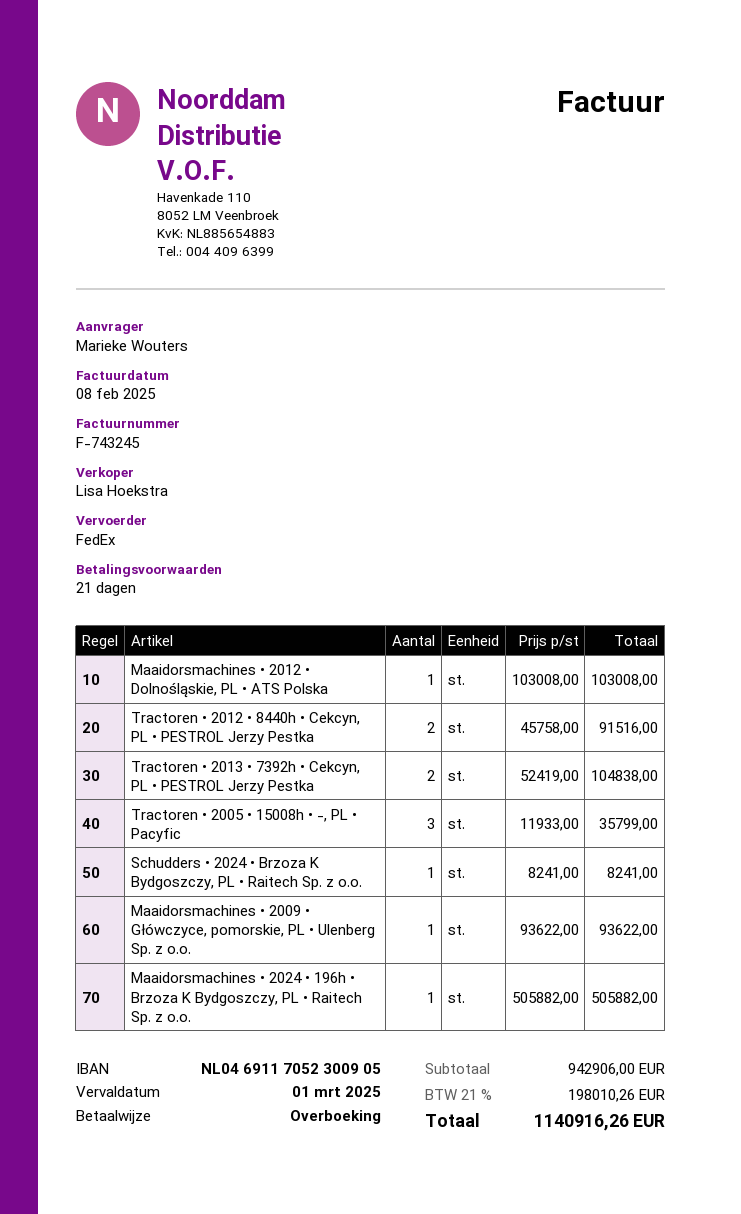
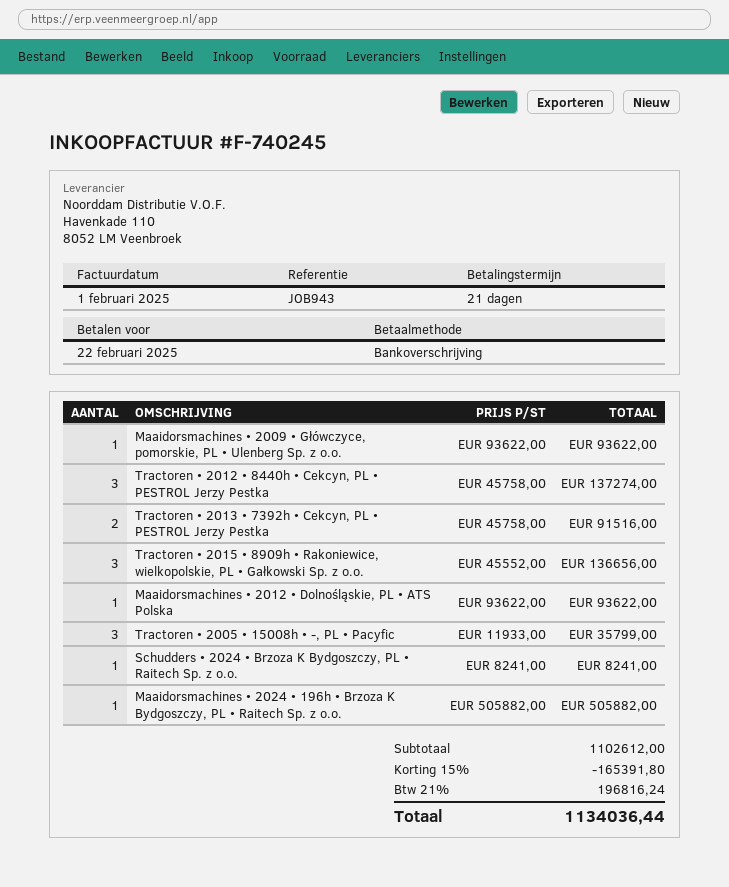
invoice number: F-743245 -> F-740245
invoice date: 2025-02-08 -> 2025-02-01
due date: 2025-03-01 -> 2025-02-22
Maaidorsmachines • 2012 • Dolnośląskie, PL • ATS Polska: 1 x 103008.00 = 103008.00 -> 1 x 93622.00 = 93622.00
Tractoren • 2012 • 8440h • Cekcyn, PL • PESTROL Jerzy Pestka: 2 x 45758.00 = 91516.00 -> 3 x 45758.00 = 137274.00
Tractoren • 2013 • 7392h • Cekcyn, PL • PESTROL Jerzy Pestka: 2 x 52419.00 = 104838.00 -> 2 x 45758.00 = 91516.00
Tractoren • 2015 • 8909h • Rakoniewice, wielkopolskie, PL • Gałkowski Sp. z o.o.: none -> 3 x 45552.00 = 136656.00
subtotal: 942906.00 -> 1102612.00
discount: none -> 15% = 165391.80
tax: 21% = 198010.26 -> 21% = 196816.24
total: 1140916.26 -> 1134036.44

